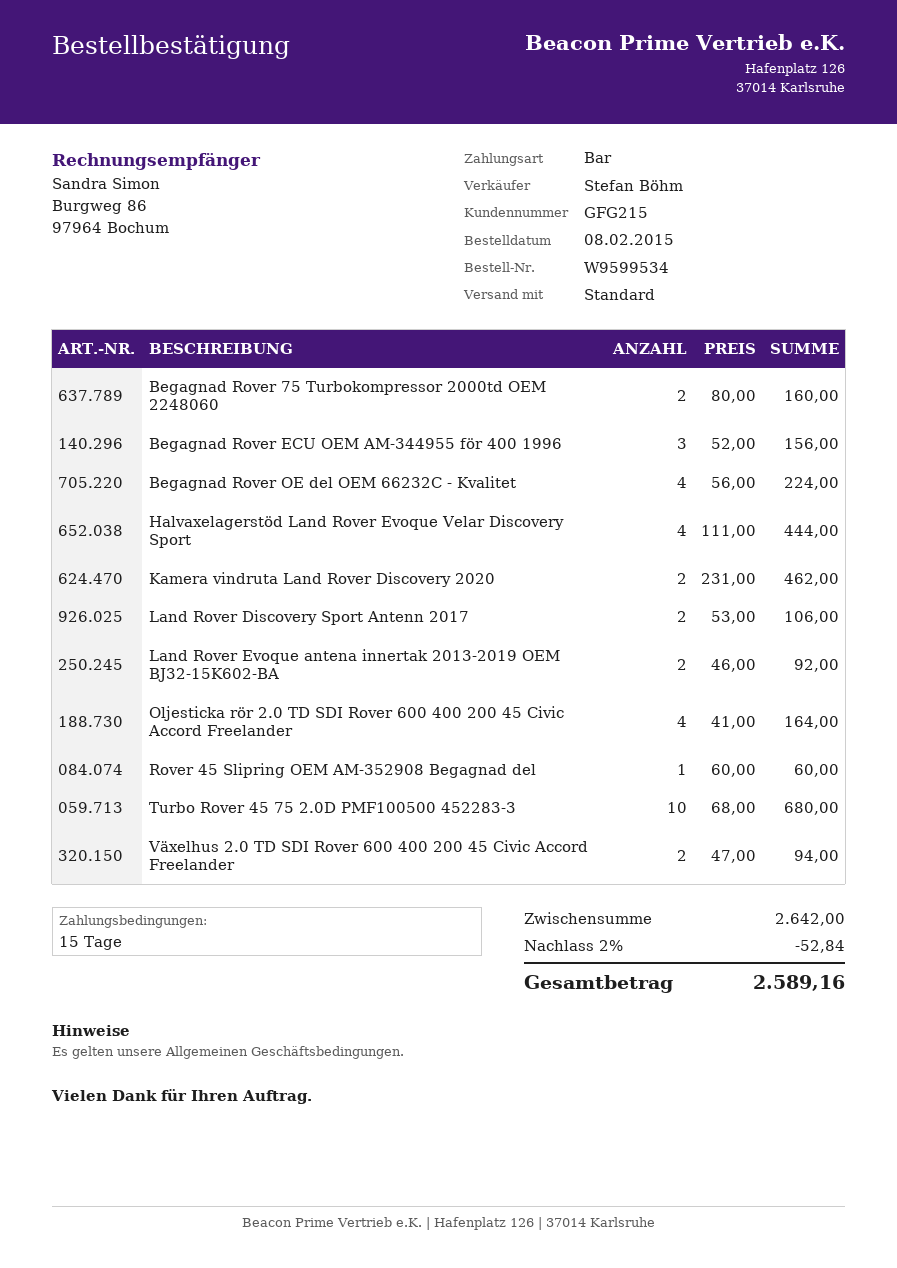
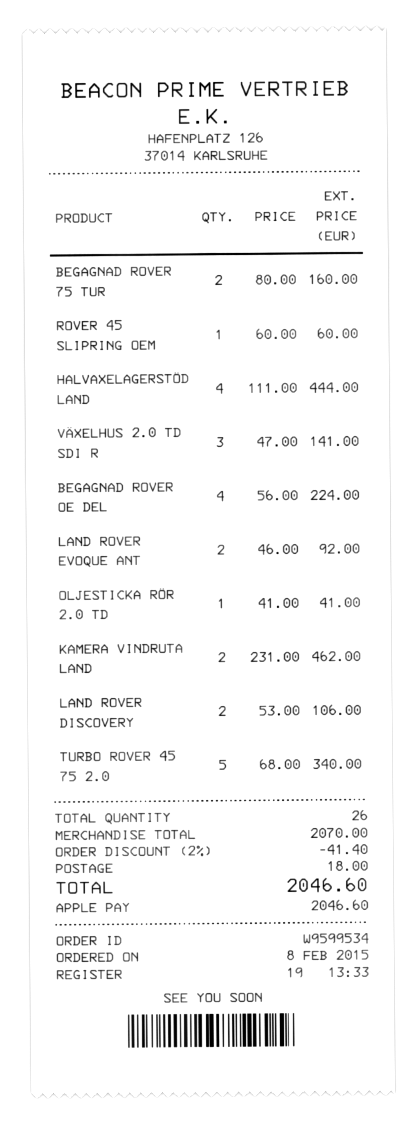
payment method: cash -> Apple Pay
Begagnad Rover ECU OEM AM-344955 för 400 1996: 3 x 52.00 = 156.00 -> none
Oljesticka rör 2.0 TD SDI Rover 600 400 200 45 Civic Accord Freelander: 4 x 41.00 = 164.00 -> 1 x 41.00 = 41.00
Turbo Rover 45 75 2.0D PMF100500 452283-3: 10 x 68.00 = 680.00 -> 5 x 68.00 = 340.00
Växelhus 2.0 TD SDI Rover 600 400 200 45 Civic Accord Freelander: 2 x 47.00 = 94.00 -> 3 x 47.00 = 141.00
subtotal: 2642.00 -> 2070.00
discount: 2% = 52.84 -> 2% = 41.40
shipping: none -> 18.00
total: 2589.16 -> 2046.60

